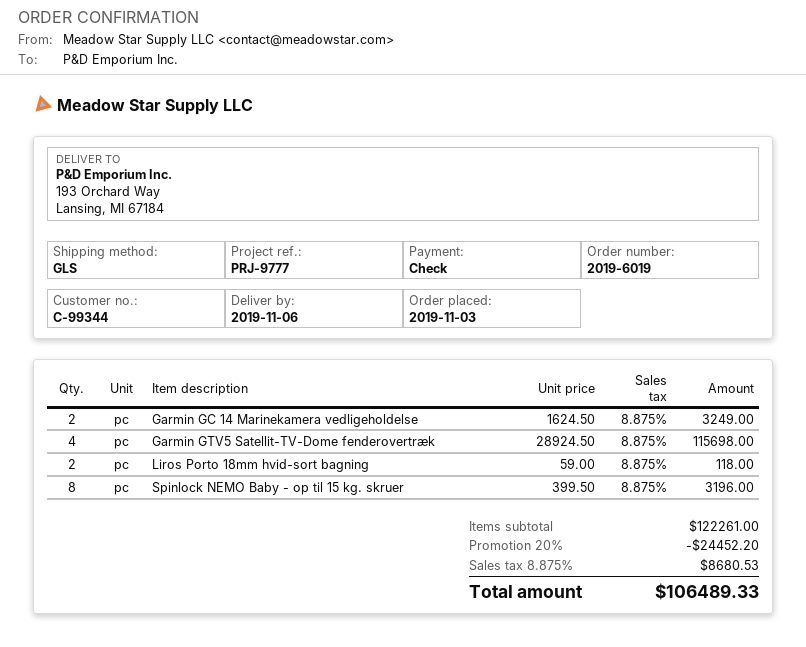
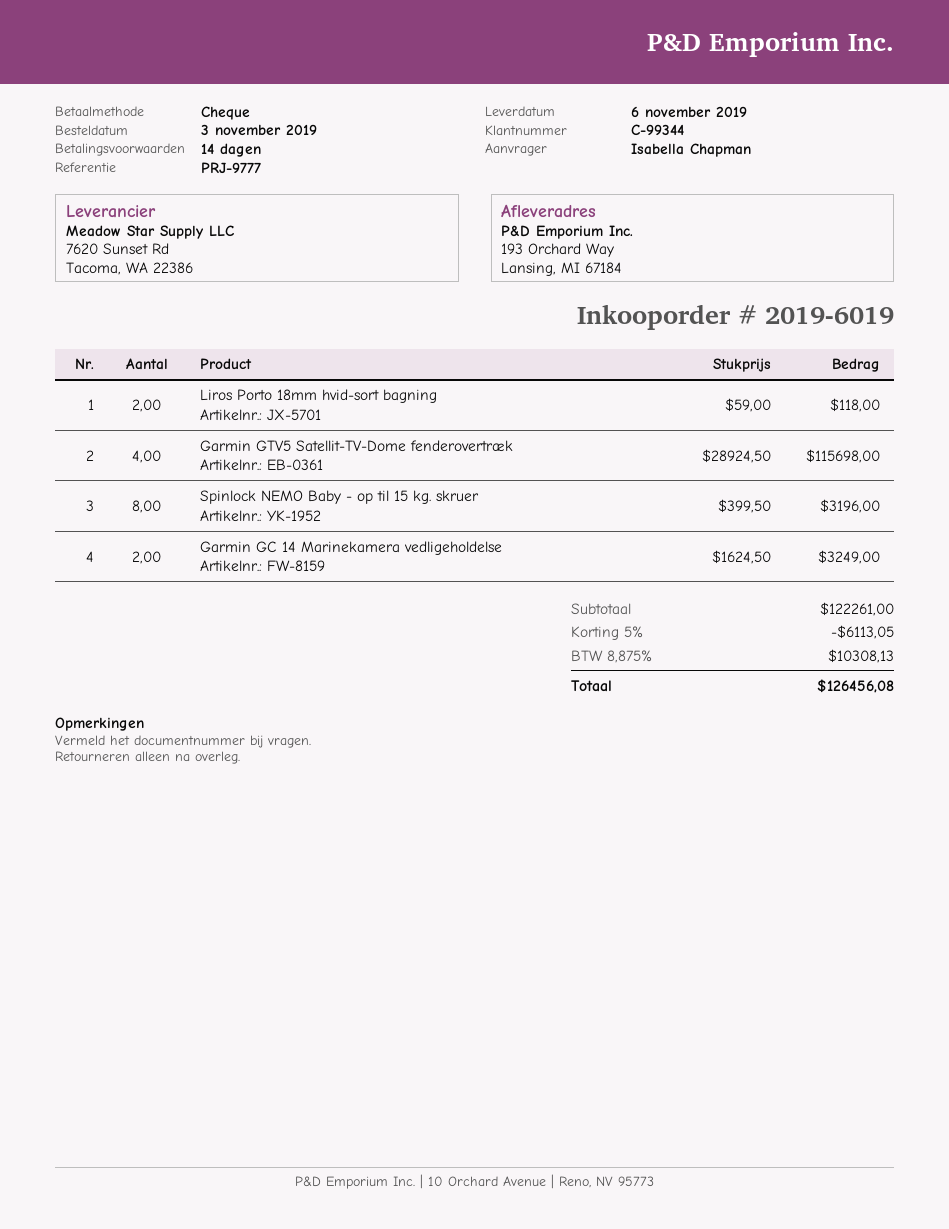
discount: 20% = 24452.20 -> 5% = 6113.05
tax: 8.875% = 8680.53 -> 8.875% = 10308.13
total: 106489.33 -> 126456.08

